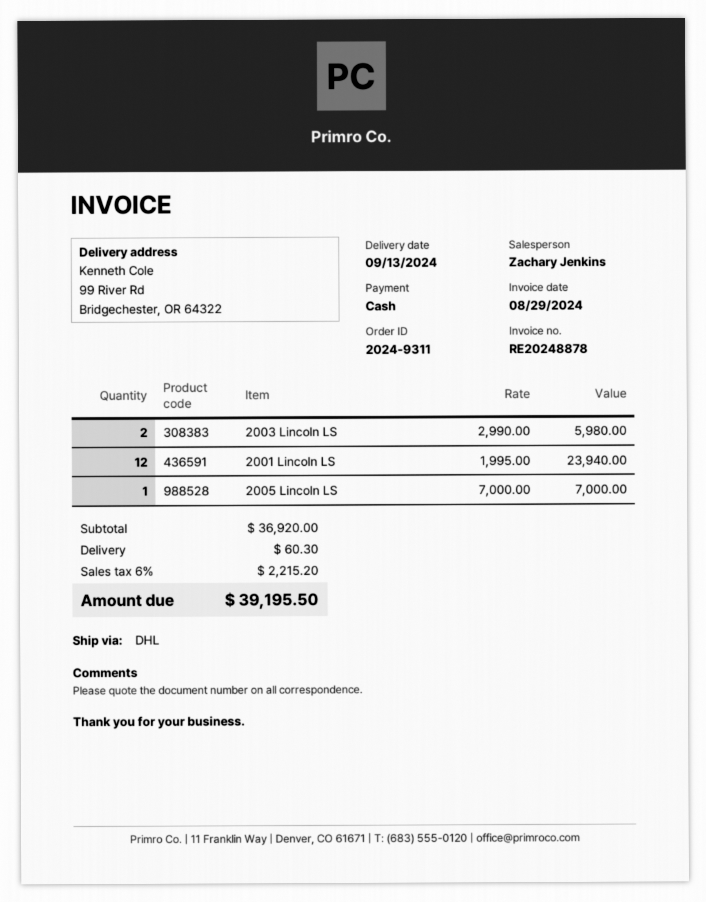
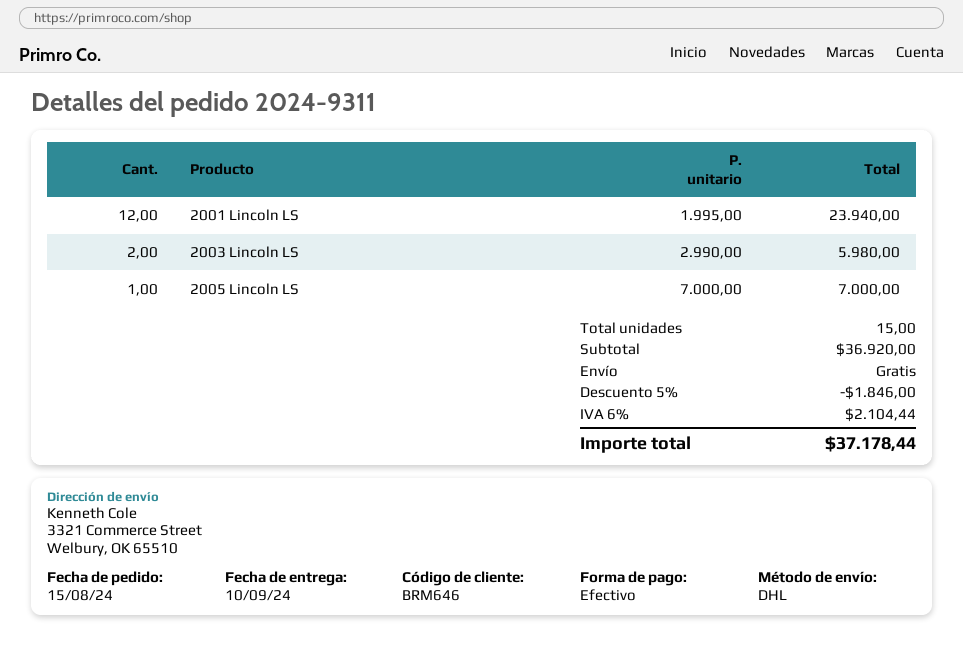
delivery date: 2024-09-13 -> 2024-09-10
ship to: 99 River Rd, Bridgechester, OR 64322 -> 3321 Commerce Street, Welbury, OK 65510
discount: none -> 5% = 1846.00
shipping: 60.30 -> 0.00
tax: 6% = 2215.20 -> 6% = 2104.44
total: 39195.50 -> 37178.44

